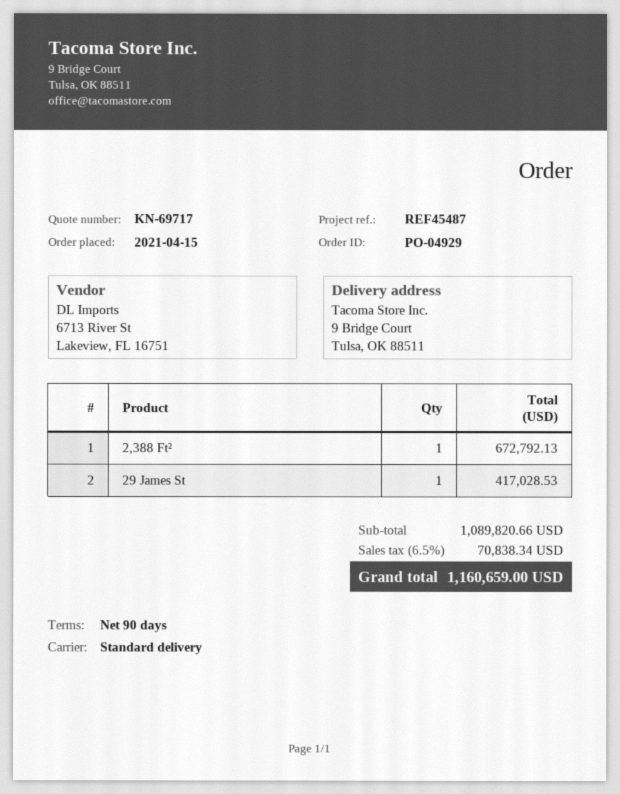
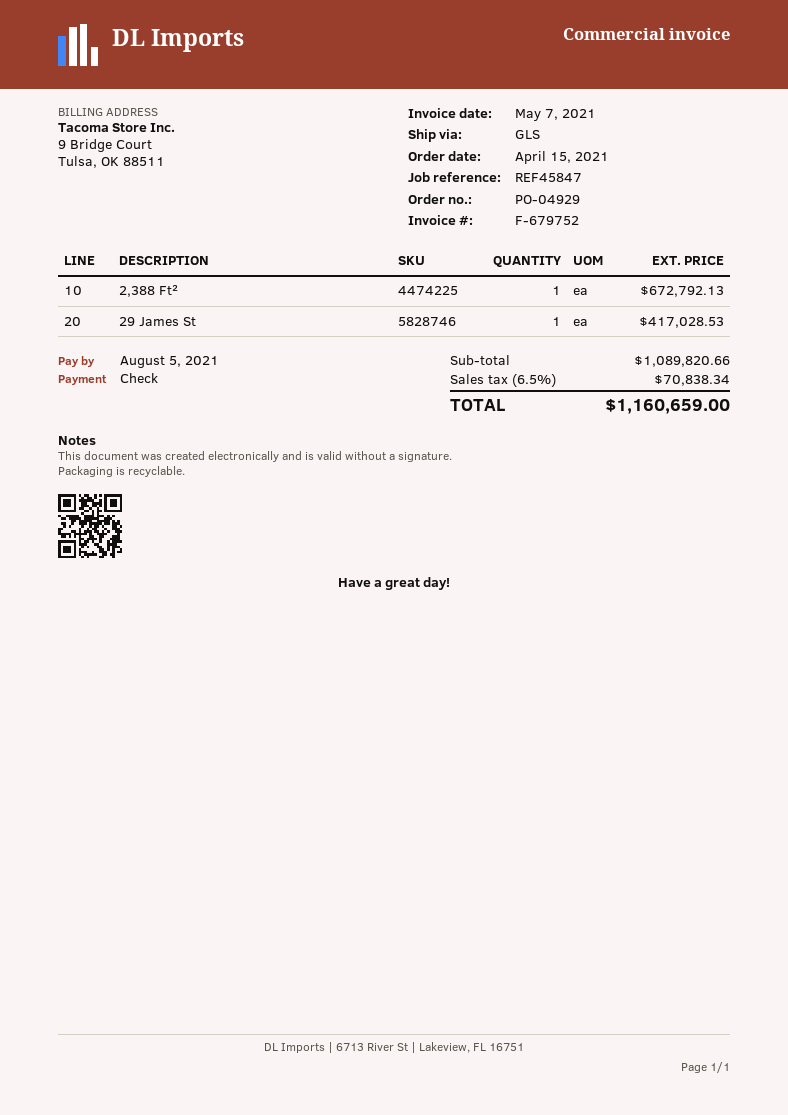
reference: REF45487 -> REF45847
shipping method: standard -> GLS

